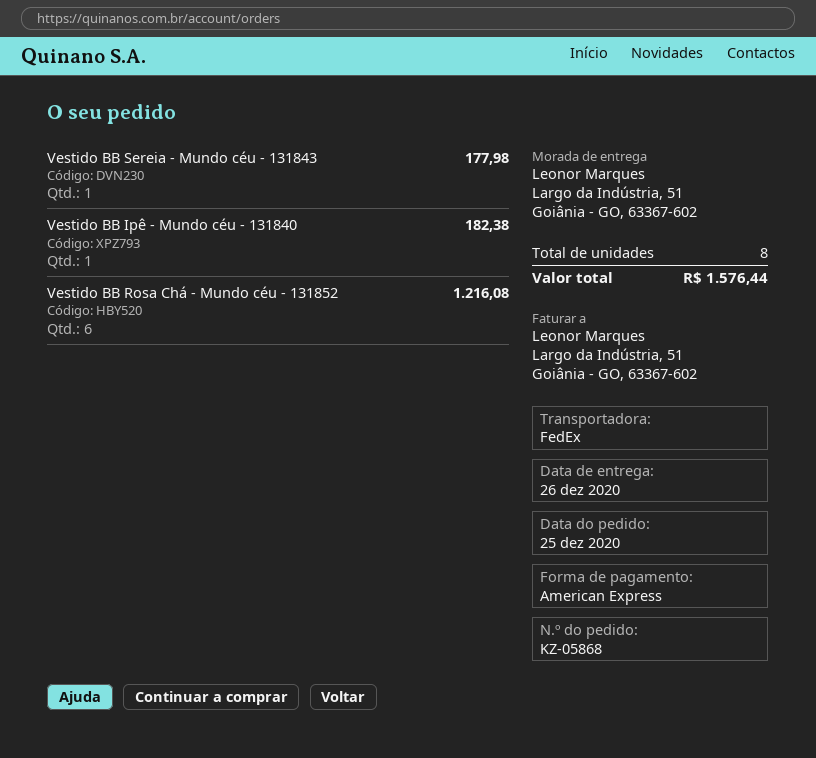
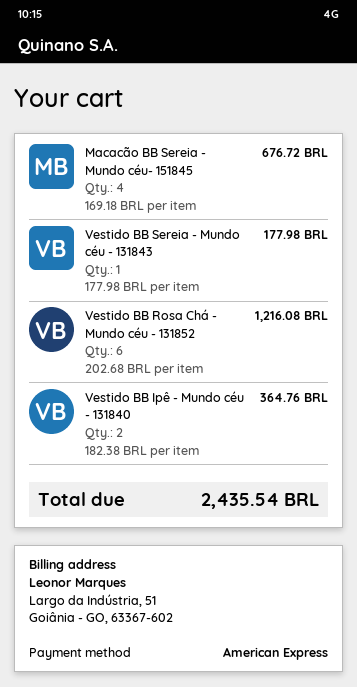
Vestido BB Ipê - Mundo céu - 131840: 1 for 182.38 -> 2 for 364.76
Macacão BB Sereia - Mundo céu- 151845: none -> 4 for 676.72
total: 1576.44 -> 2435.54

